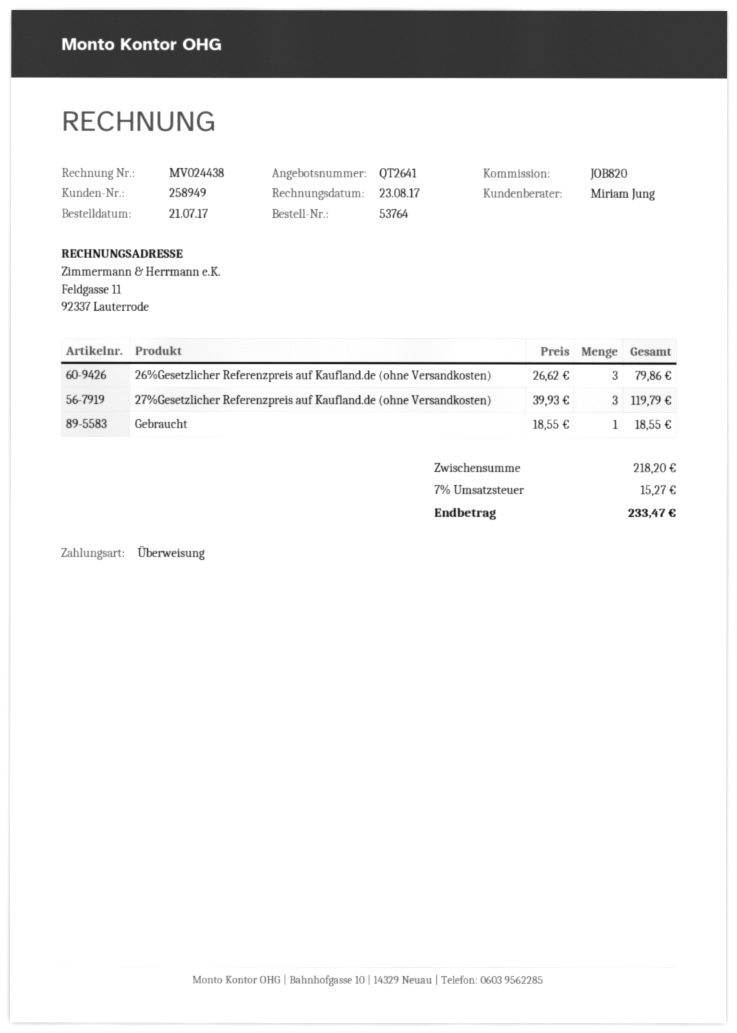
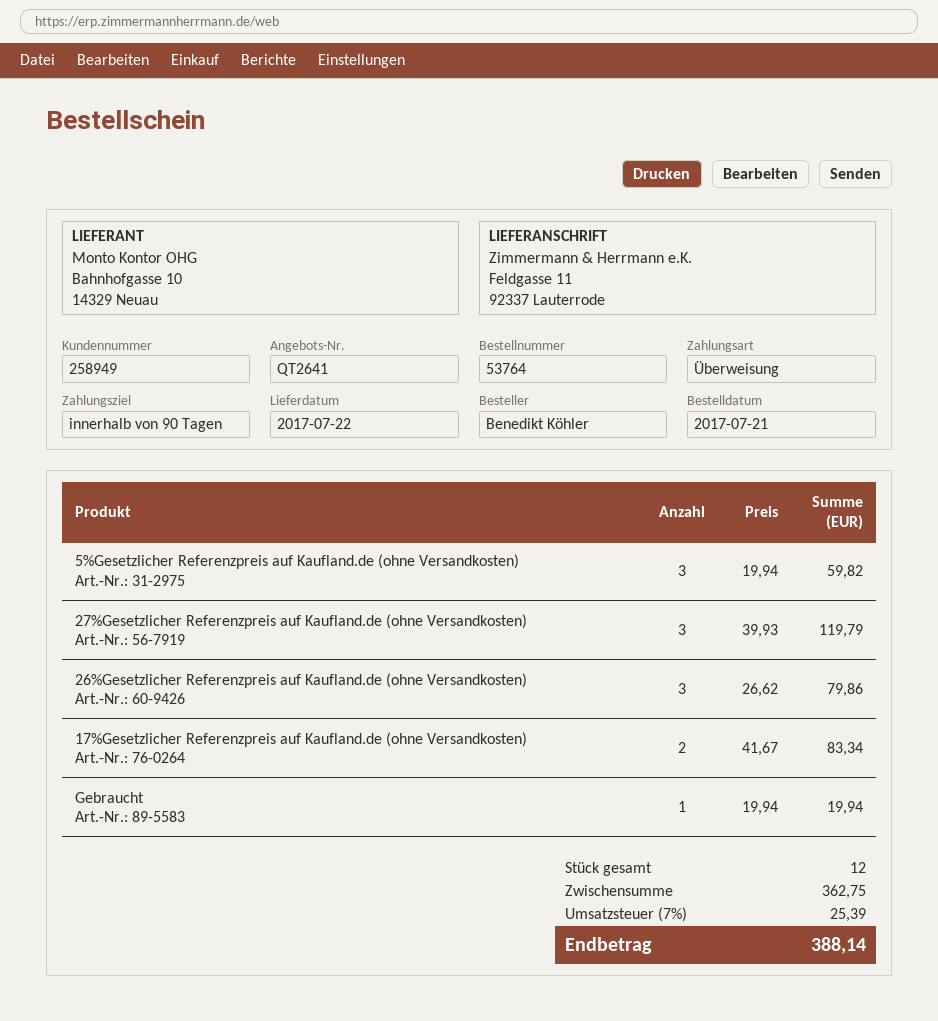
Gebraucht: 1 x 18.55 = 18.55 -> 1 x 19.94 = 19.94
5%Gesetzlicher Referenzpreis auf Kaufland.de (ohne Versandkosten): none -> 3 x 19.94 = 59.82
17%Gesetzlicher Referenzpreis auf Kaufland.de (ohne Versandkosten): none -> 2 x 41.67 = 83.34
subtotal: 218.20 -> 362.75
tax: 7% = 15.27 -> 7% = 25.39
total: 233.47 -> 388.14

